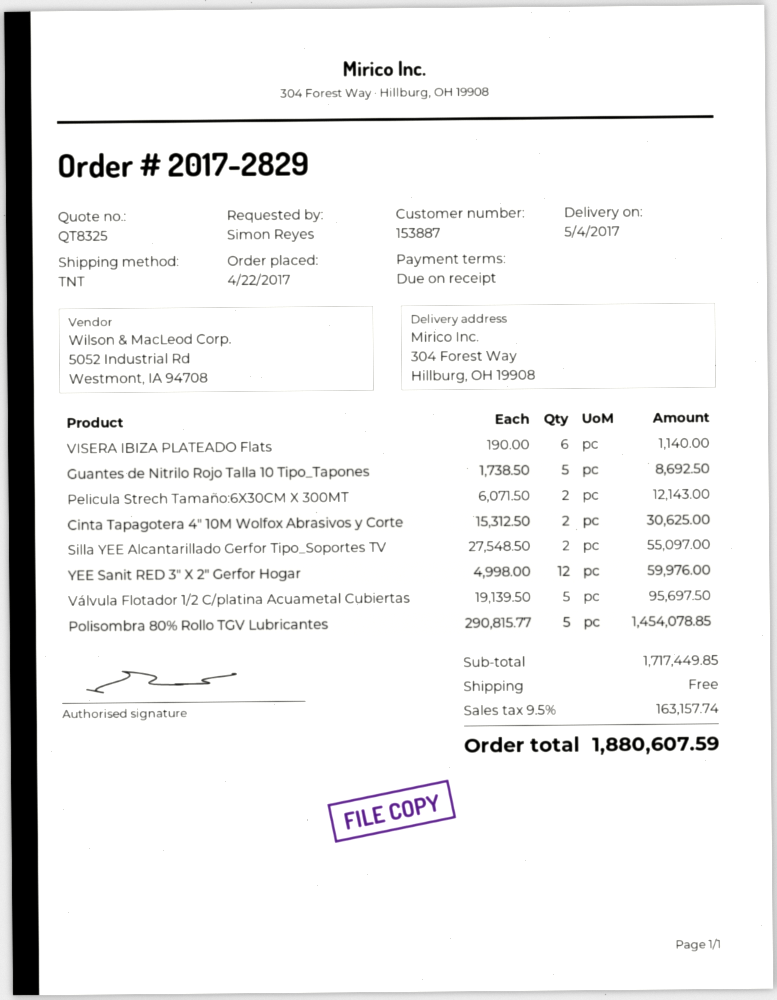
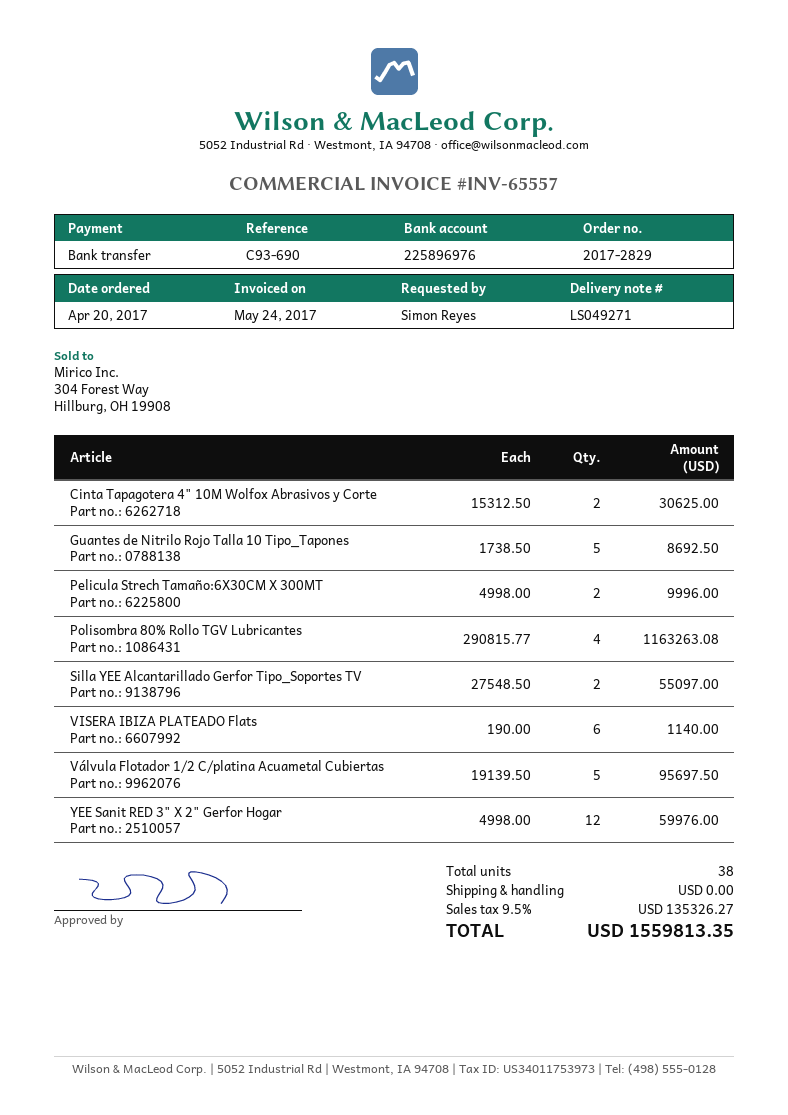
order date: 2017-04-22 -> 2017-04-20
Pelicula Strech Tamaño:6X30CM X 300MT: 2 x 6071.50 = 12143.00 -> 2 x 4998.00 = 9996.00
Polisombra 80% Rollo TGV Lubricantes: 5 x 290815.77 = 1454078.85 -> 4 x 290815.77 = 1163263.08
tax: 9.5% = 163157.74 -> 9.5% = 135326.27
total: 1880607.59 -> 1559813.35

